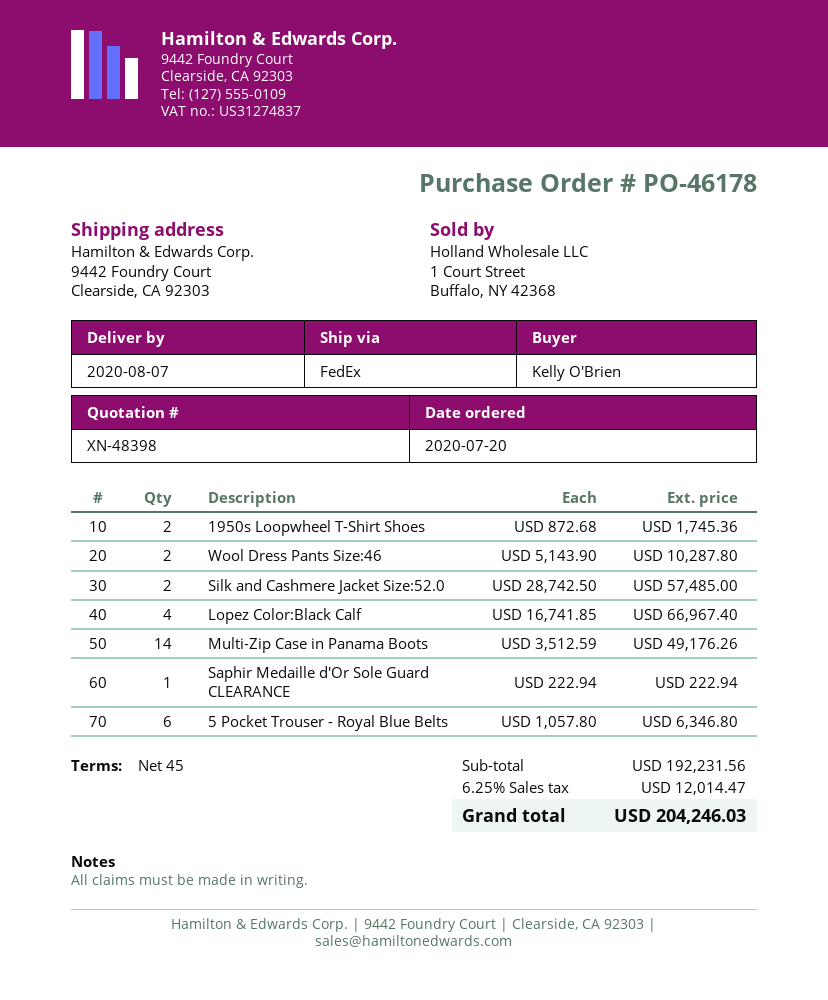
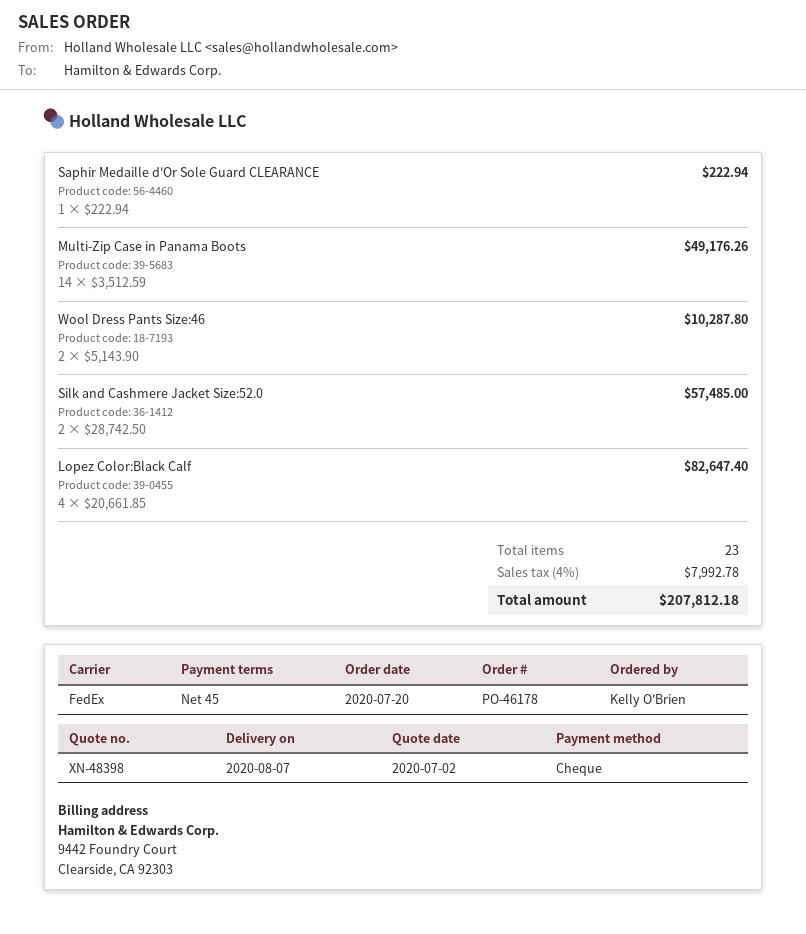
1950s Loopwheel T-Shirt Shoes: 2 x 872.68 = 1745.36 -> none
Lopez Color:Black Calf: 4 x 16741.85 = 66967.40 -> 4 x 20661.85 = 82647.40
5 Pocket Trouser - Royal Blue Belts: 6 x 1057.80 = 6346.80 -> none
tax: 6.25% = 12014.47 -> 4% = 7992.78
total: 204246.03 -> 207812.18

